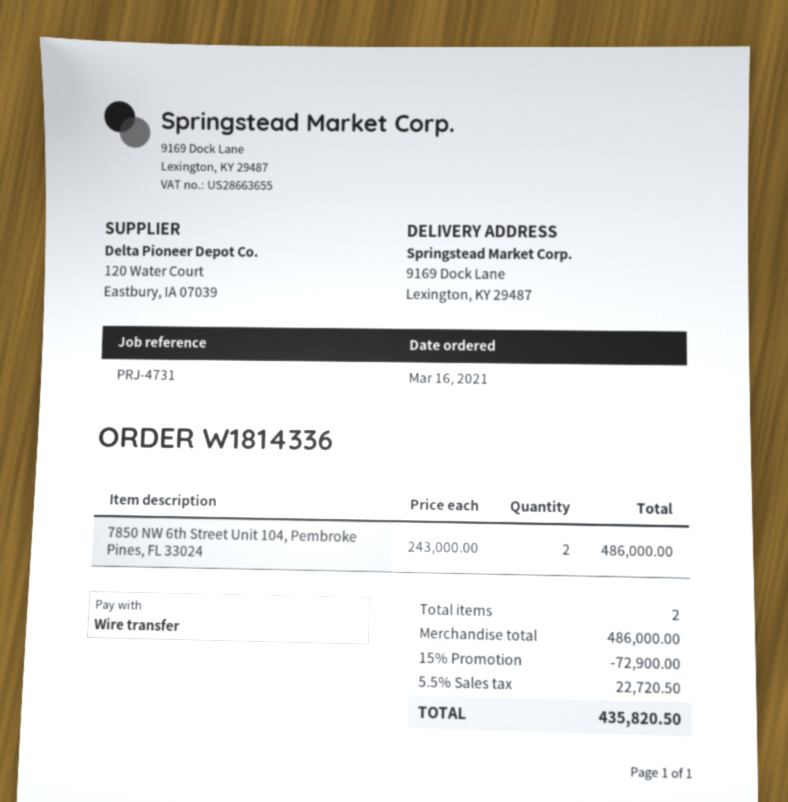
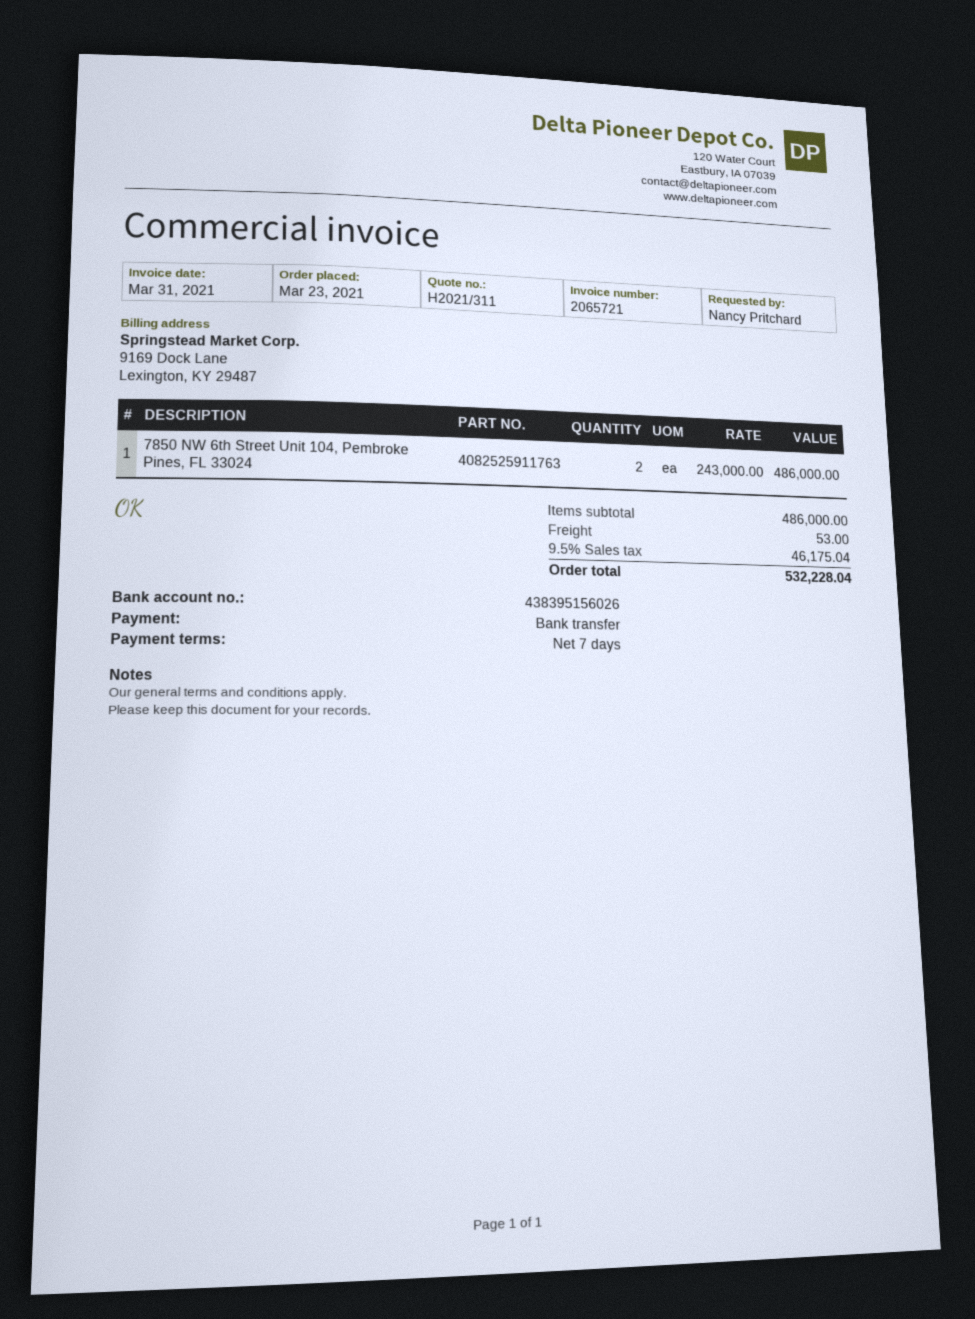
order date: 2021-03-16 -> 2021-03-23
discount: 15% = 72900.00 -> none
shipping: none -> 53.00
tax: 5.5% = 22720.50 -> 9.5% = 46175.04
total: 435820.50 -> 532228.04

